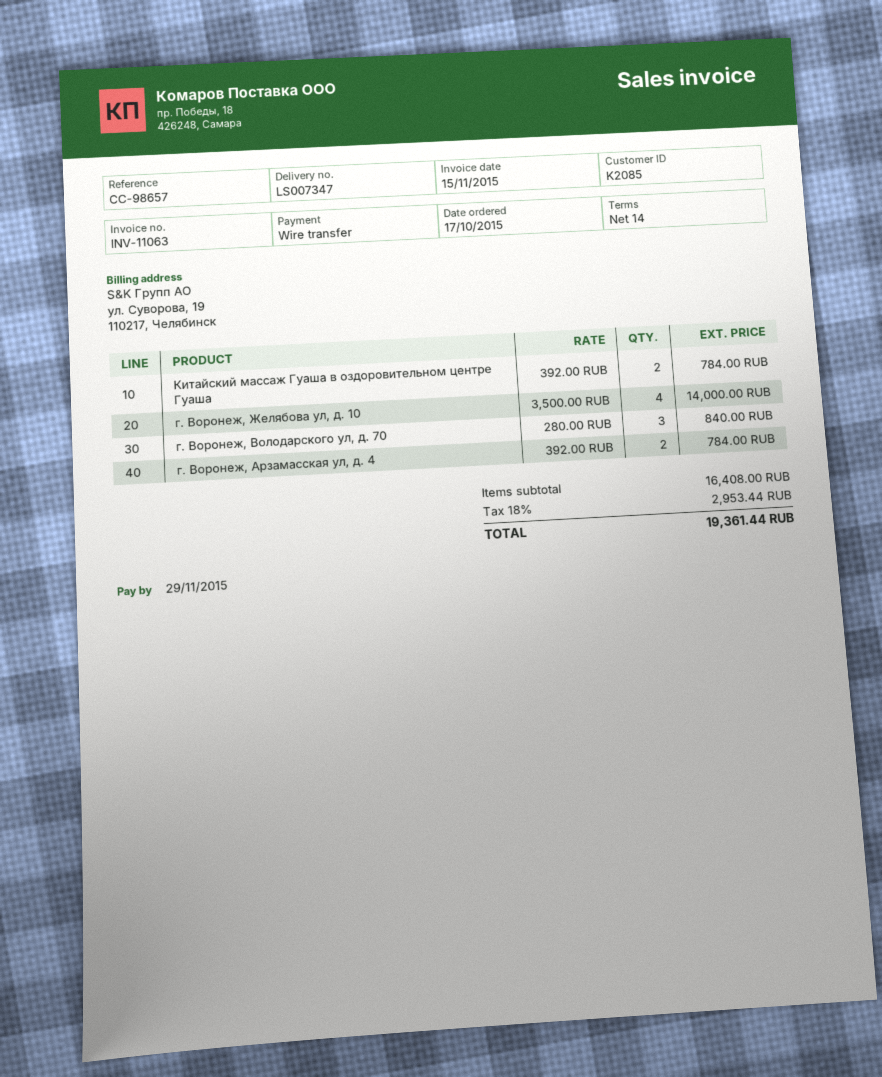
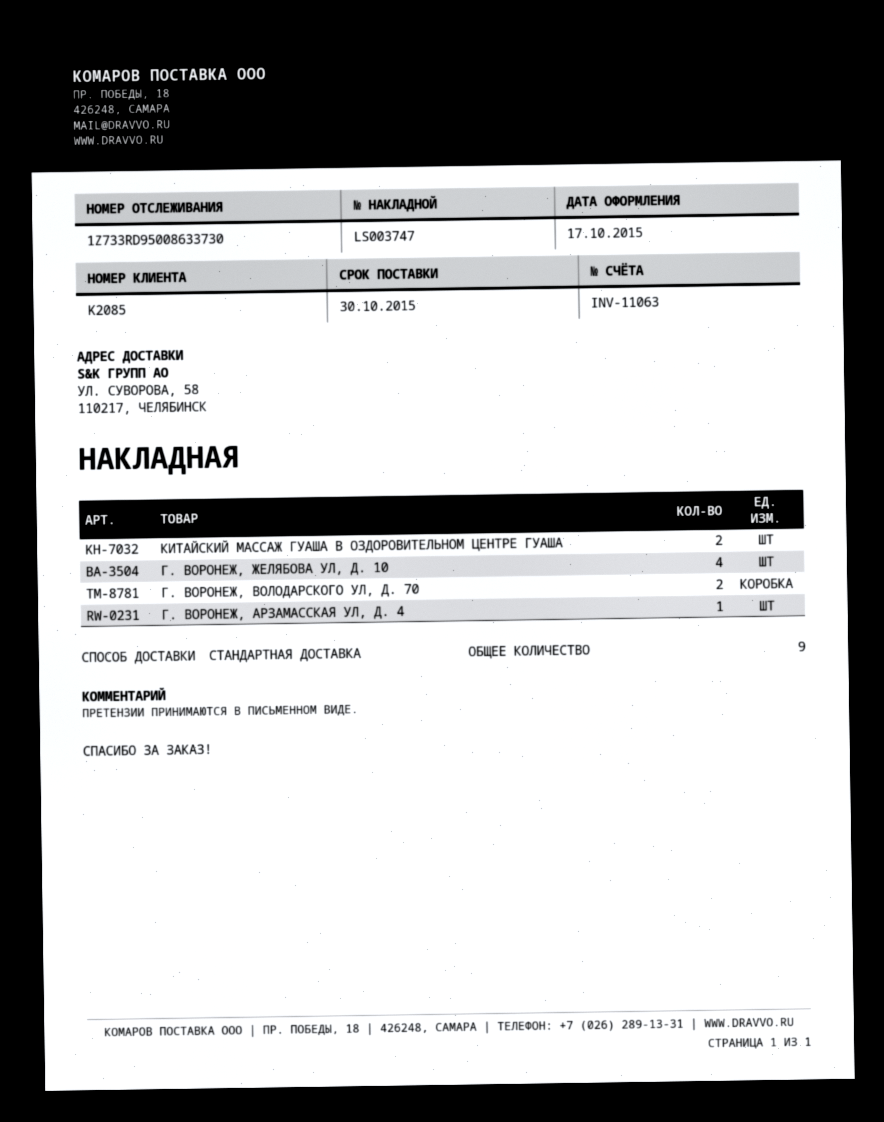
delivery note number: LS007347 -> LS003747
г. Воронеж, Володарского ул, д. 70: 3 -> 2
г. Воронеж, Арзамасская ул, д. 4: 2 -> 1

